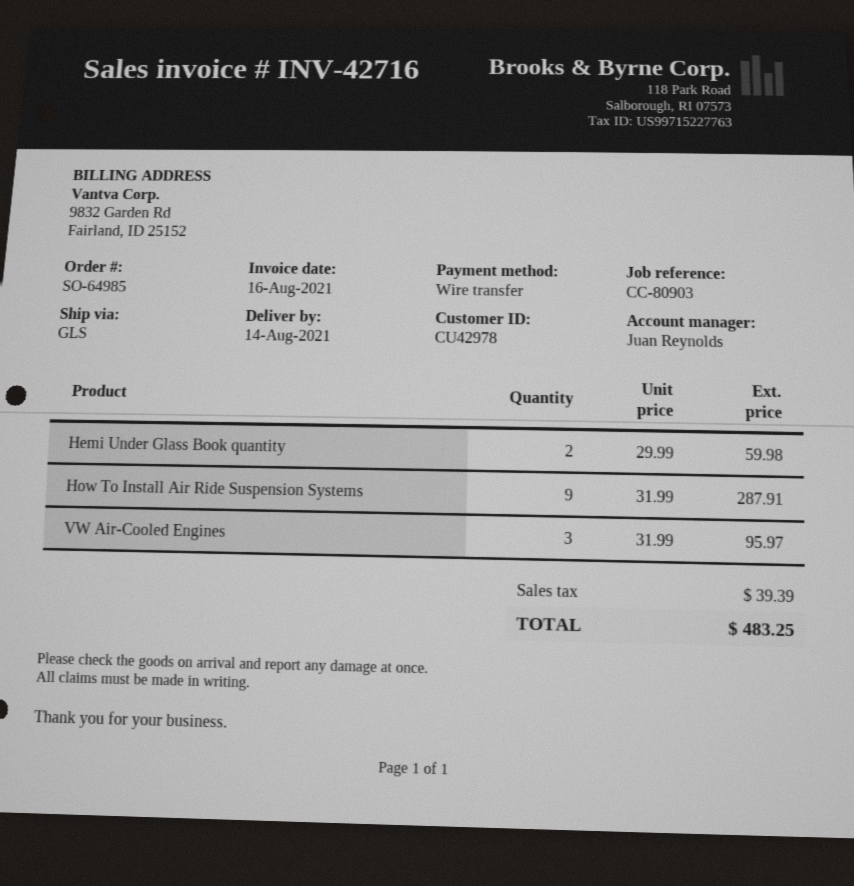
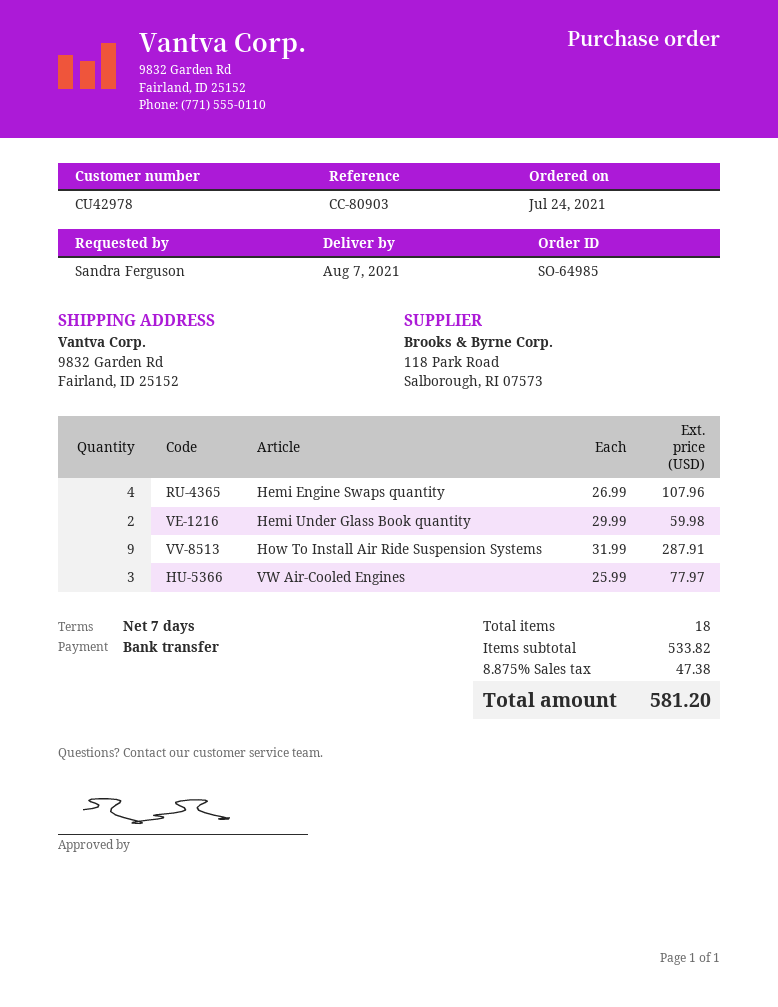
delivery date: 2021-08-14 -> 2021-08-07
VW Air-Cooled Engines: 3 x 31.99 = 95.97 -> 3 x 25.99 = 77.97
Hemi Engine Swaps quantity: none -> 4 x 26.99 = 107.96
tax: 39.39 -> 47.38
total: 483.25 -> 581.20

